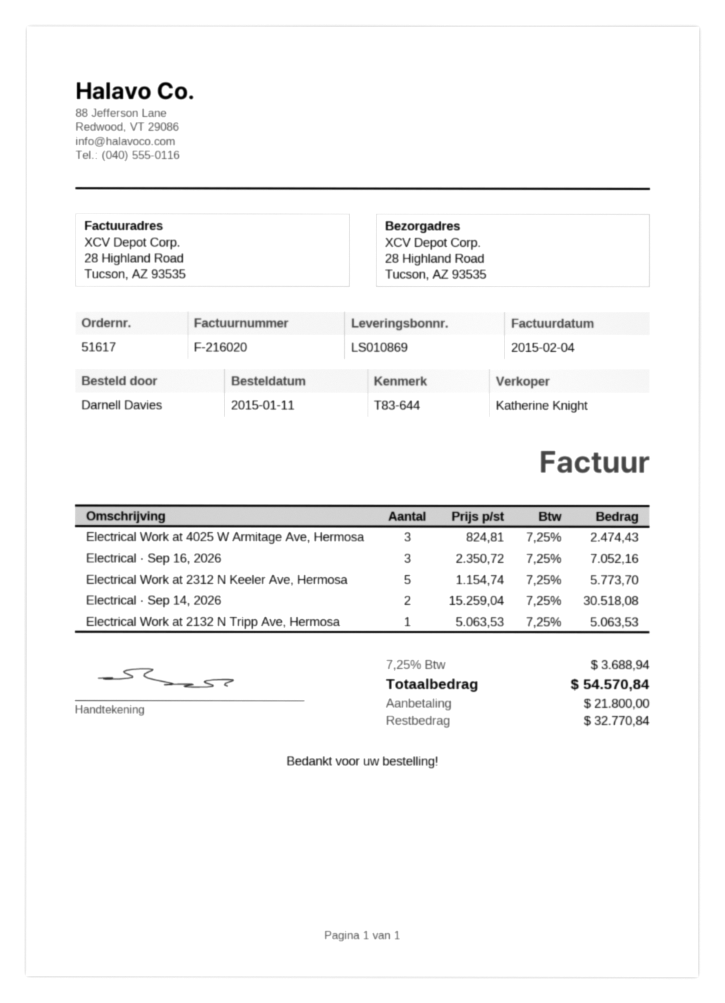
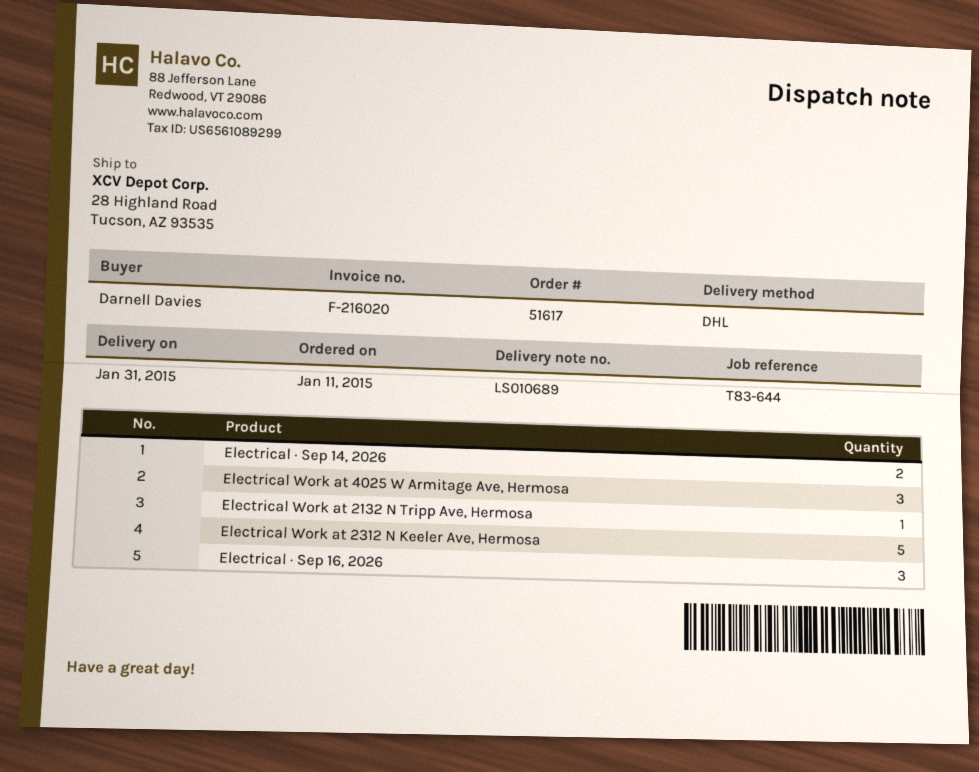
delivery note number: LS010869 -> LS010689

